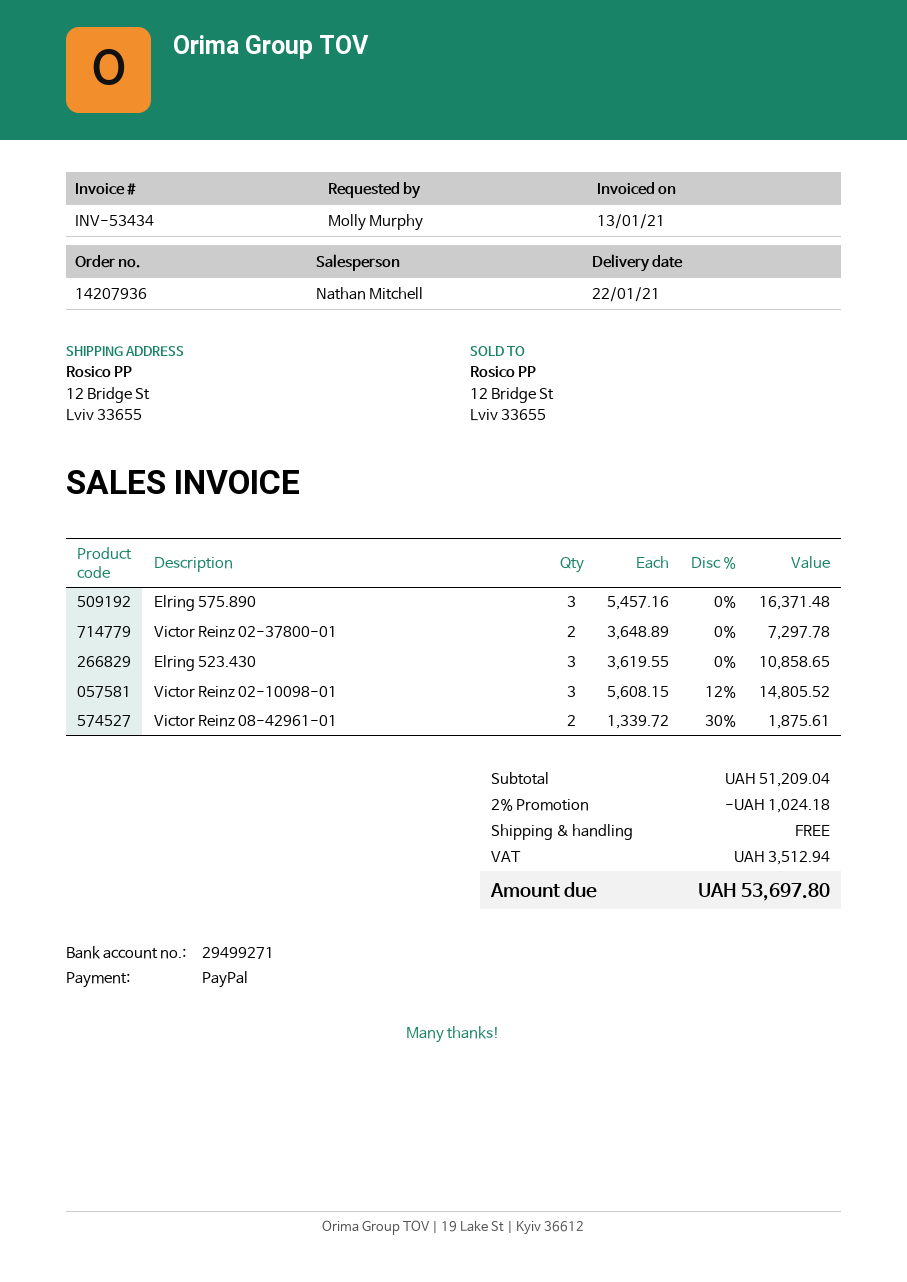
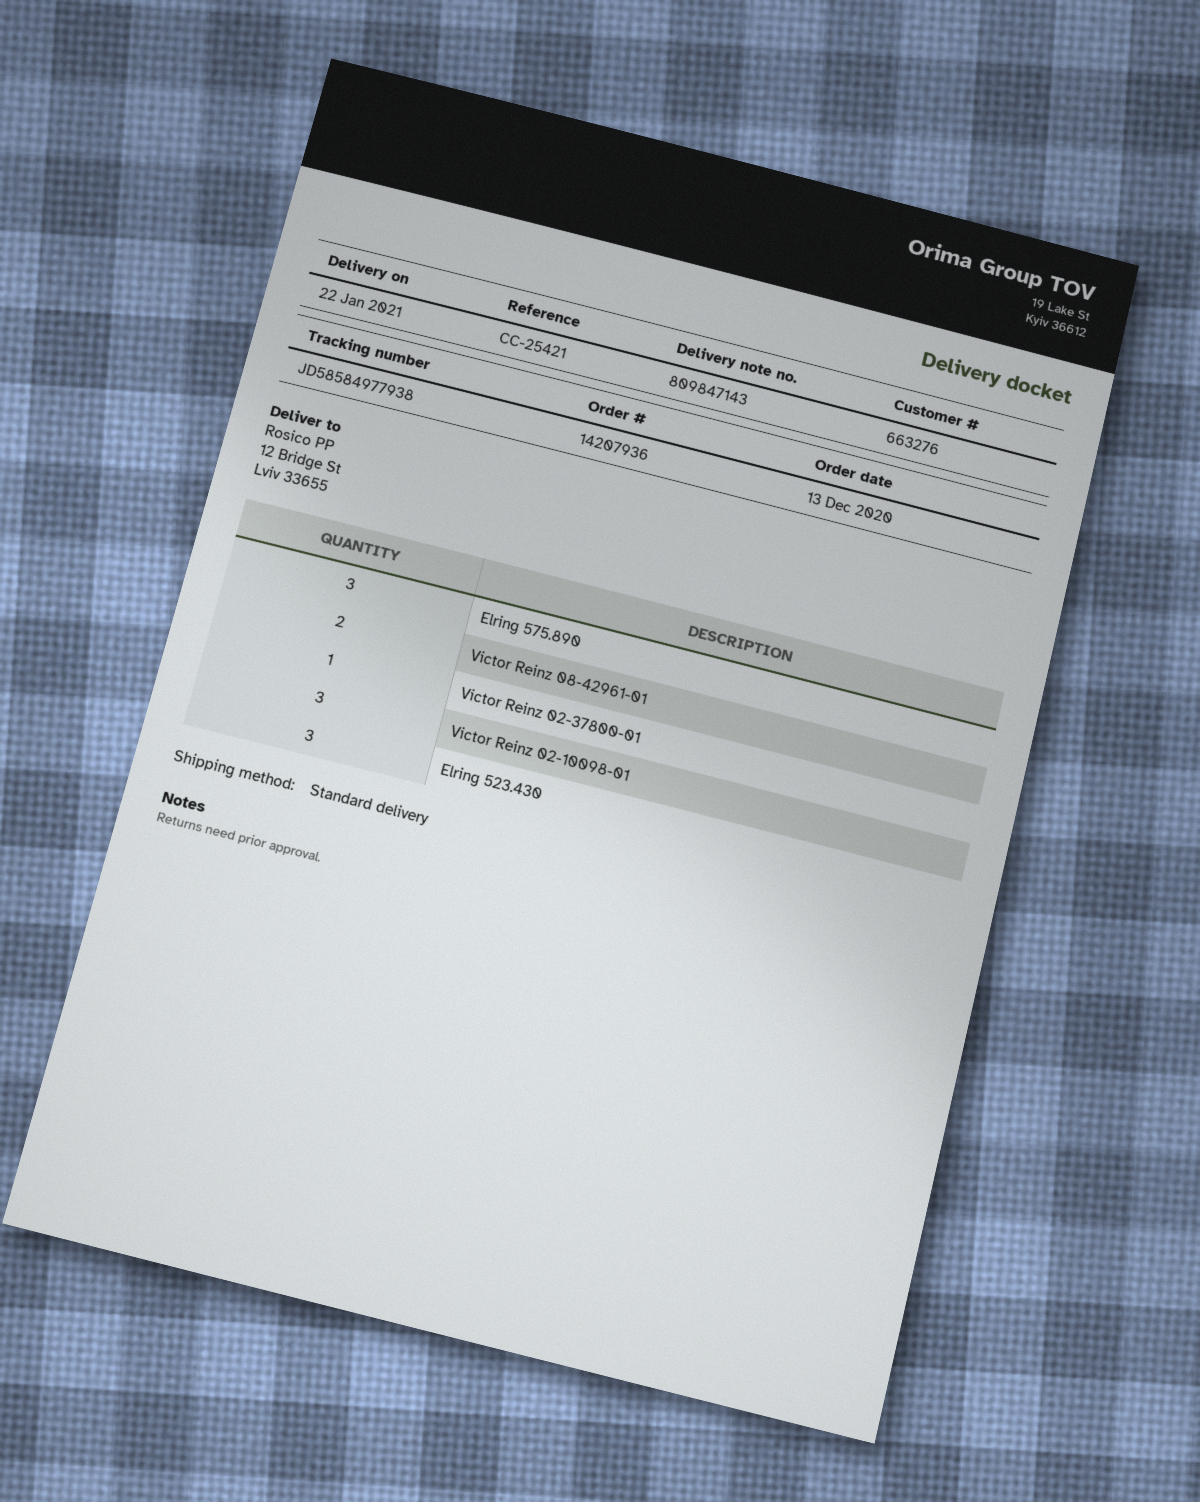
Victor Reinz 02-37800-01: 2 -> 1

